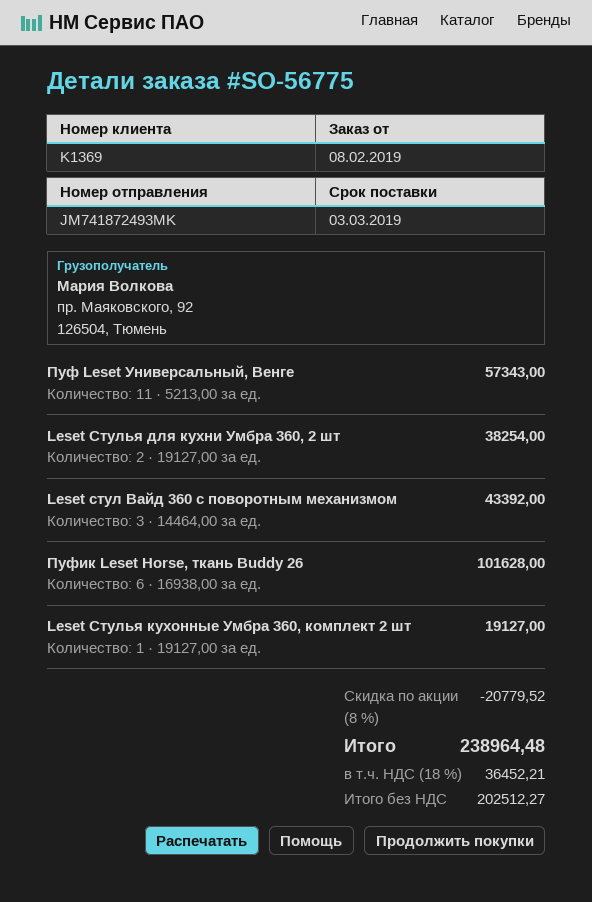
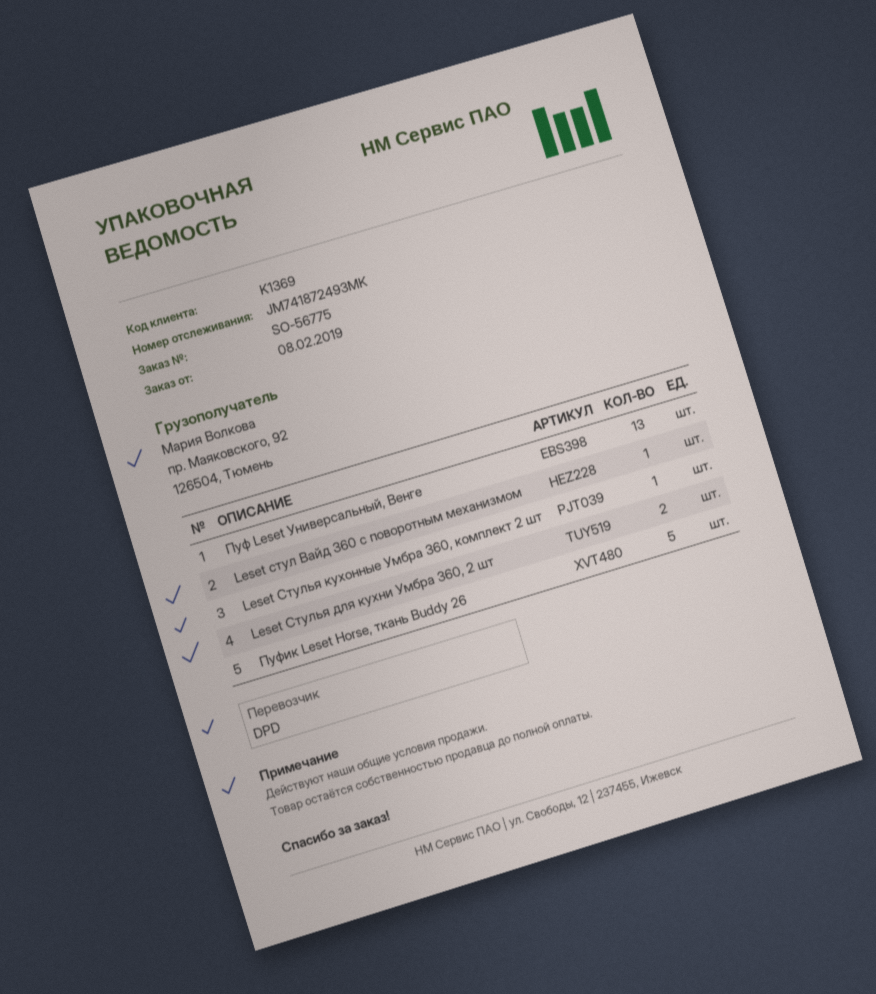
Пуф Leset Универсальный, Венге: 11 -> 13
Leset стул Вайд 360 с поворотным механизмом: 3 -> 1
Пуфик Leset Horse, ткань Buddy 26: 6 -> 5

